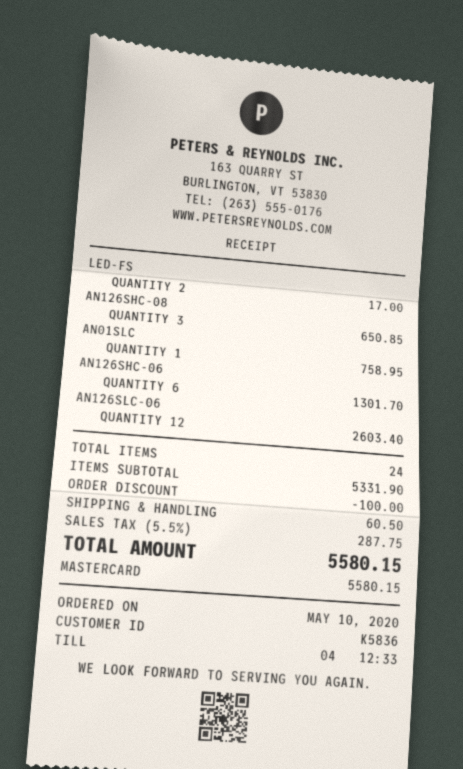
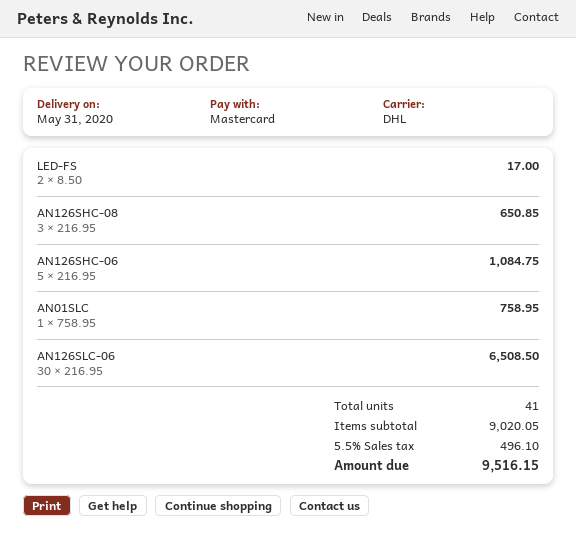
AN126SHC-06: 6 for 1301.70 -> 5 for 1084.75
AN126SLC-06: 12 for 2603.40 -> 30 for 6508.50
total quantity: 24 -> 41
subtotal: 5331.90 -> 9020.05
discount: 100.00 -> none
shipping: 60.50 -> none
tax: 5.5% = 287.75 -> 5.5% = 496.10
total: 5580.15 -> 9516.15

